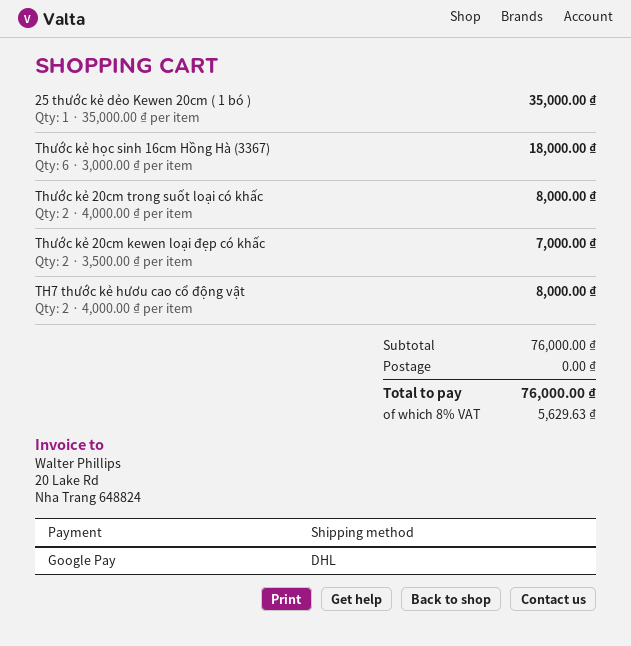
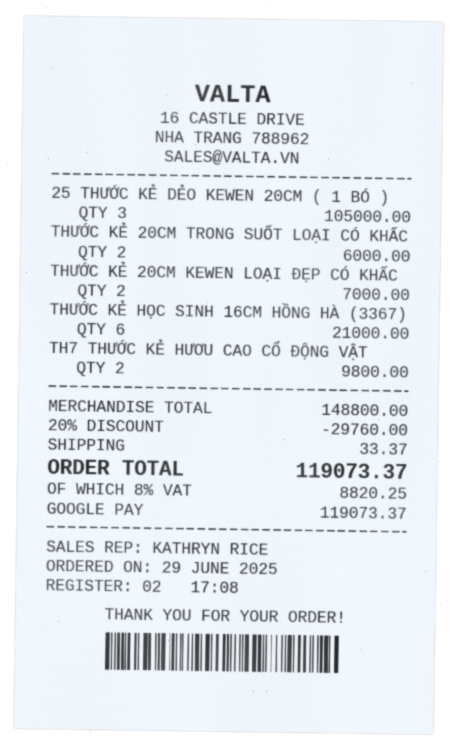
25 thước kẻ dẻo Kewen 20cm ( 1 bó ): 1 for 35000.00 -> 3 for 105000.00
Thước kẻ học sinh 16cm Hồng Hà (3367): 6 for 18000.00 -> 6 for 21000.00
Thước kẻ 20cm trong suốt loại có khấc: 2 for 8000.00 -> 2 for 6000.00
TH7 thước kẻ hươu cao cổ động vật: 2 for 8000.00 -> 2 for 9800.00
subtotal: 76000.00 -> 148800.00
discount: none -> 20% = 29760.00
shipping: 0.00 -> 33.37
tax: 8% = 5629.63 -> 8% = 8820.25
total: 76000.00 -> 119073.37

